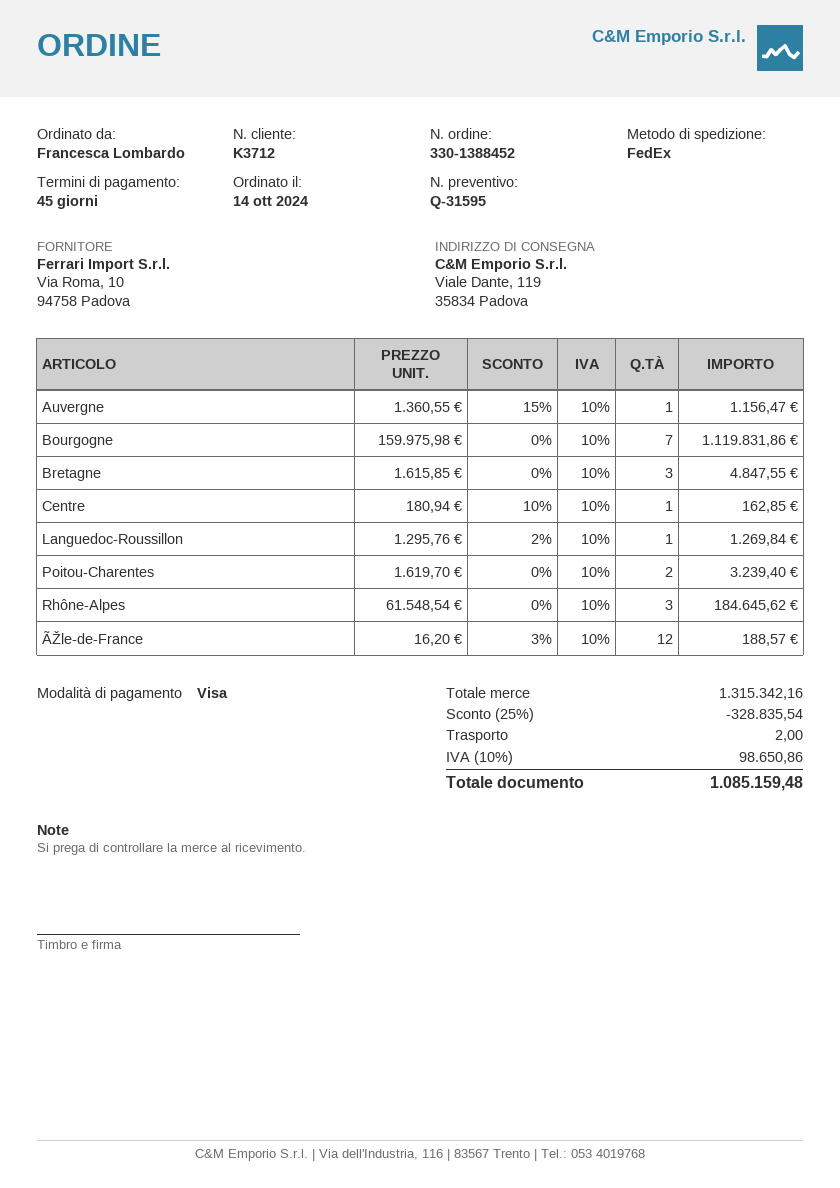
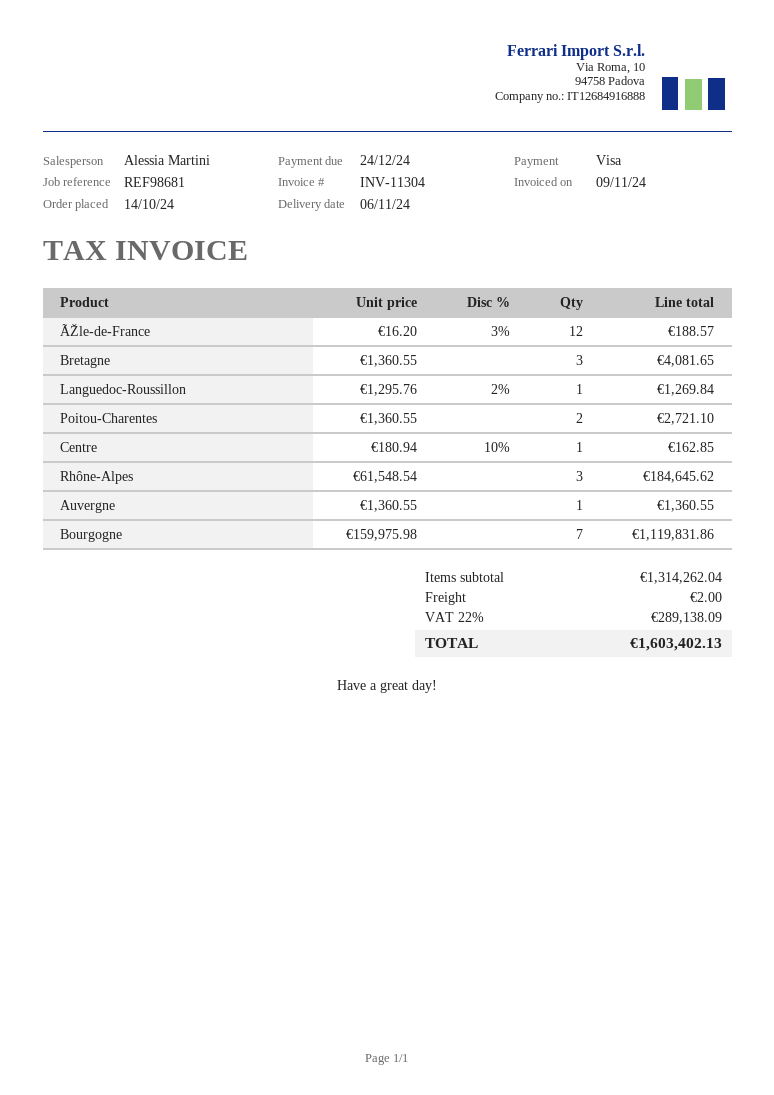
Auvergne: 1 x 1360.55 - 15% = 1156.47 -> 1 x 1360.55 = 1360.55
Bretagne: 3 x 1615.85 = 4847.55 -> 3 x 1360.55 = 4081.65
Poitou-Charentes: 2 x 1619.70 = 3239.40 -> 2 x 1360.55 = 2721.10
subtotal: 1315342.16 -> 1314262.04
discount: 25% = 328835.54 -> none
tax: 10% = 98650.86 -> 22% = 289138.09
total: 1085159.48 -> 1603402.13

